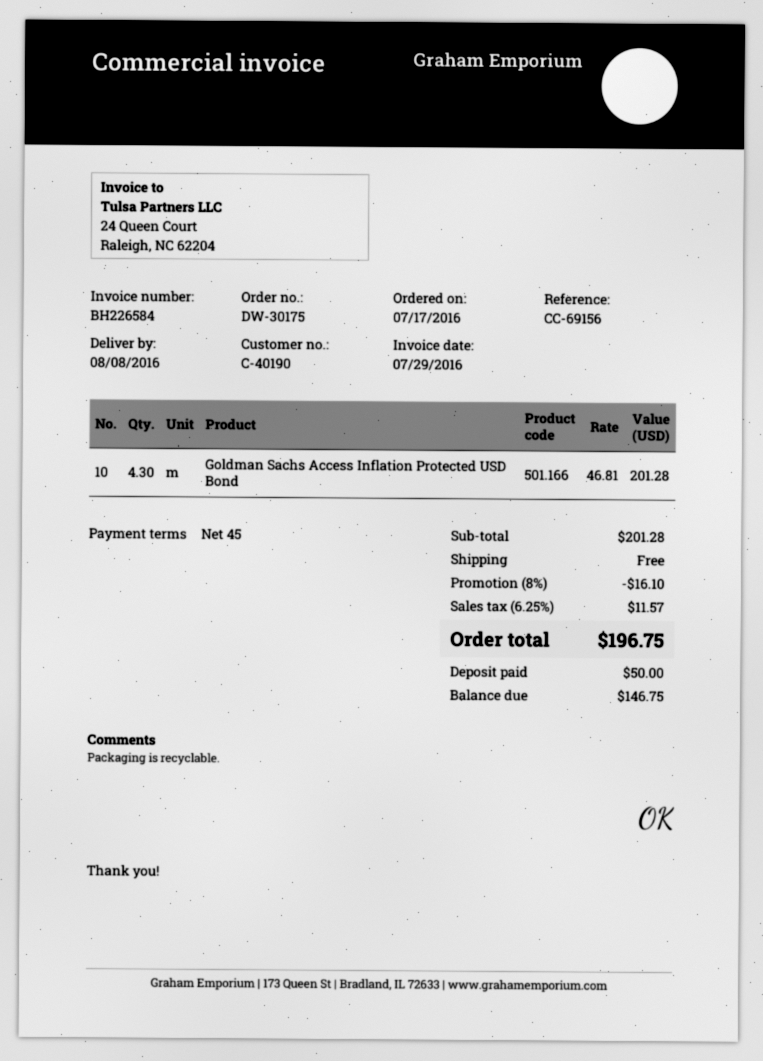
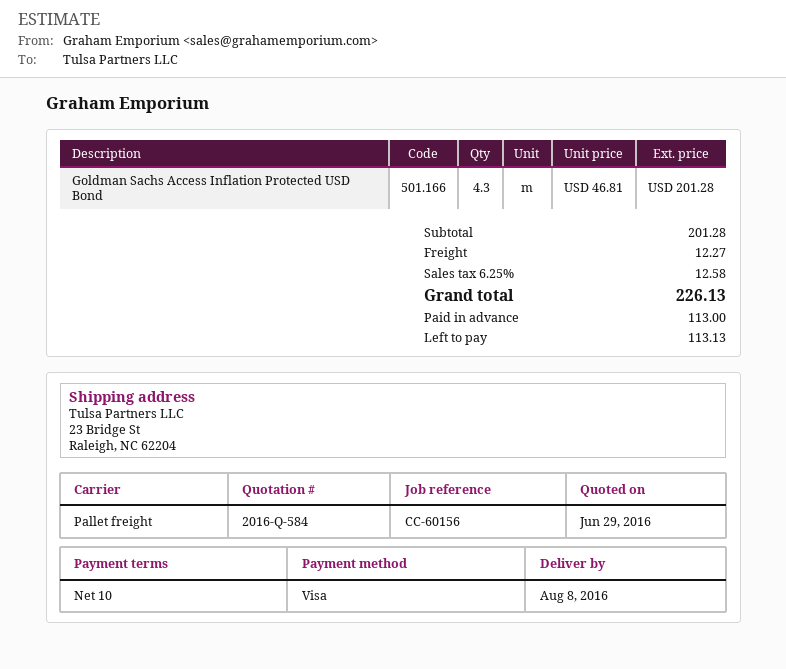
payment terms: 45 days -> 10 days
reference: CC-69156 -> CC-60156
discount: 8% = 16.10 -> none
shipping: 0.00 -> 12.27
tax: 6.25% = 11.57 -> 6.25% = 12.58
total: 196.75 -> 226.13
deposit: 50.00 -> 113.00
balance: 146.75 -> 113.13

